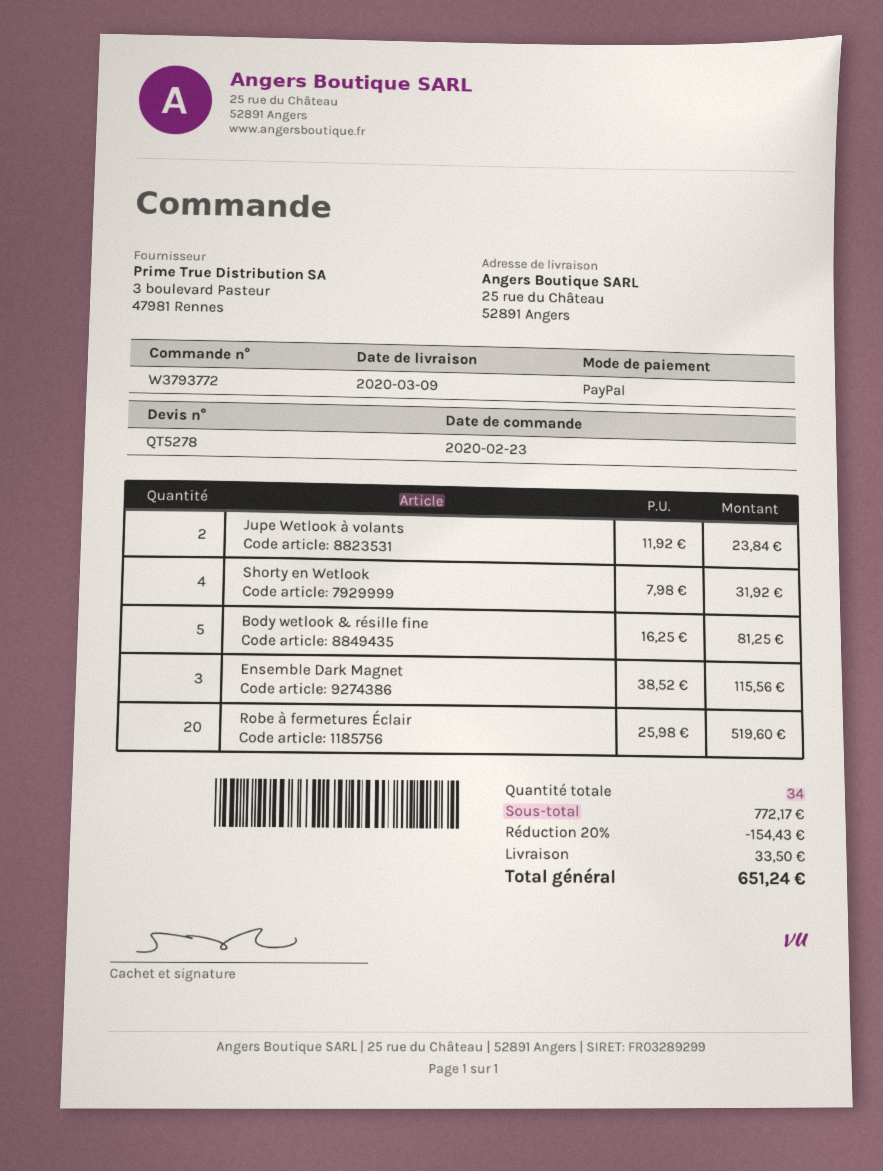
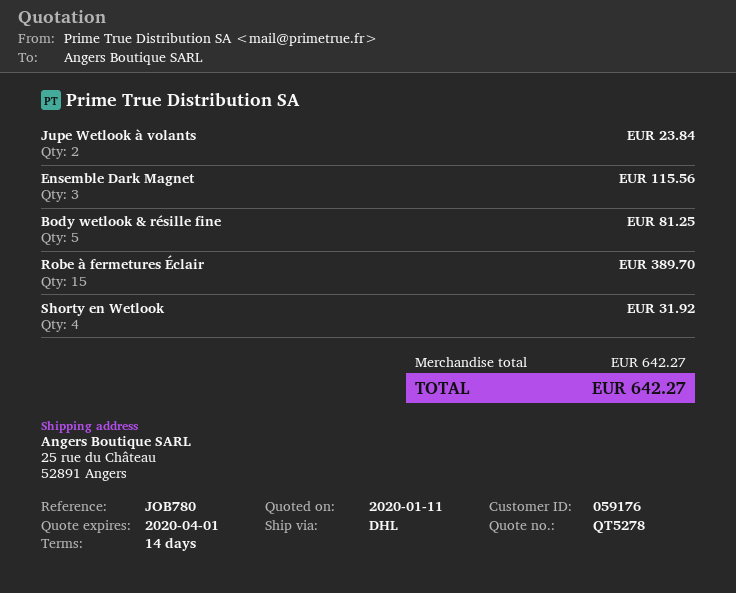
Robe à fermetures Éclair: 20 for 519.60 -> 15 for 389.70
subtotal: 772.17 -> 642.27
discount: 20% = 154.43 -> none
shipping: 33.50 -> none
total: 651.24 -> 642.27

